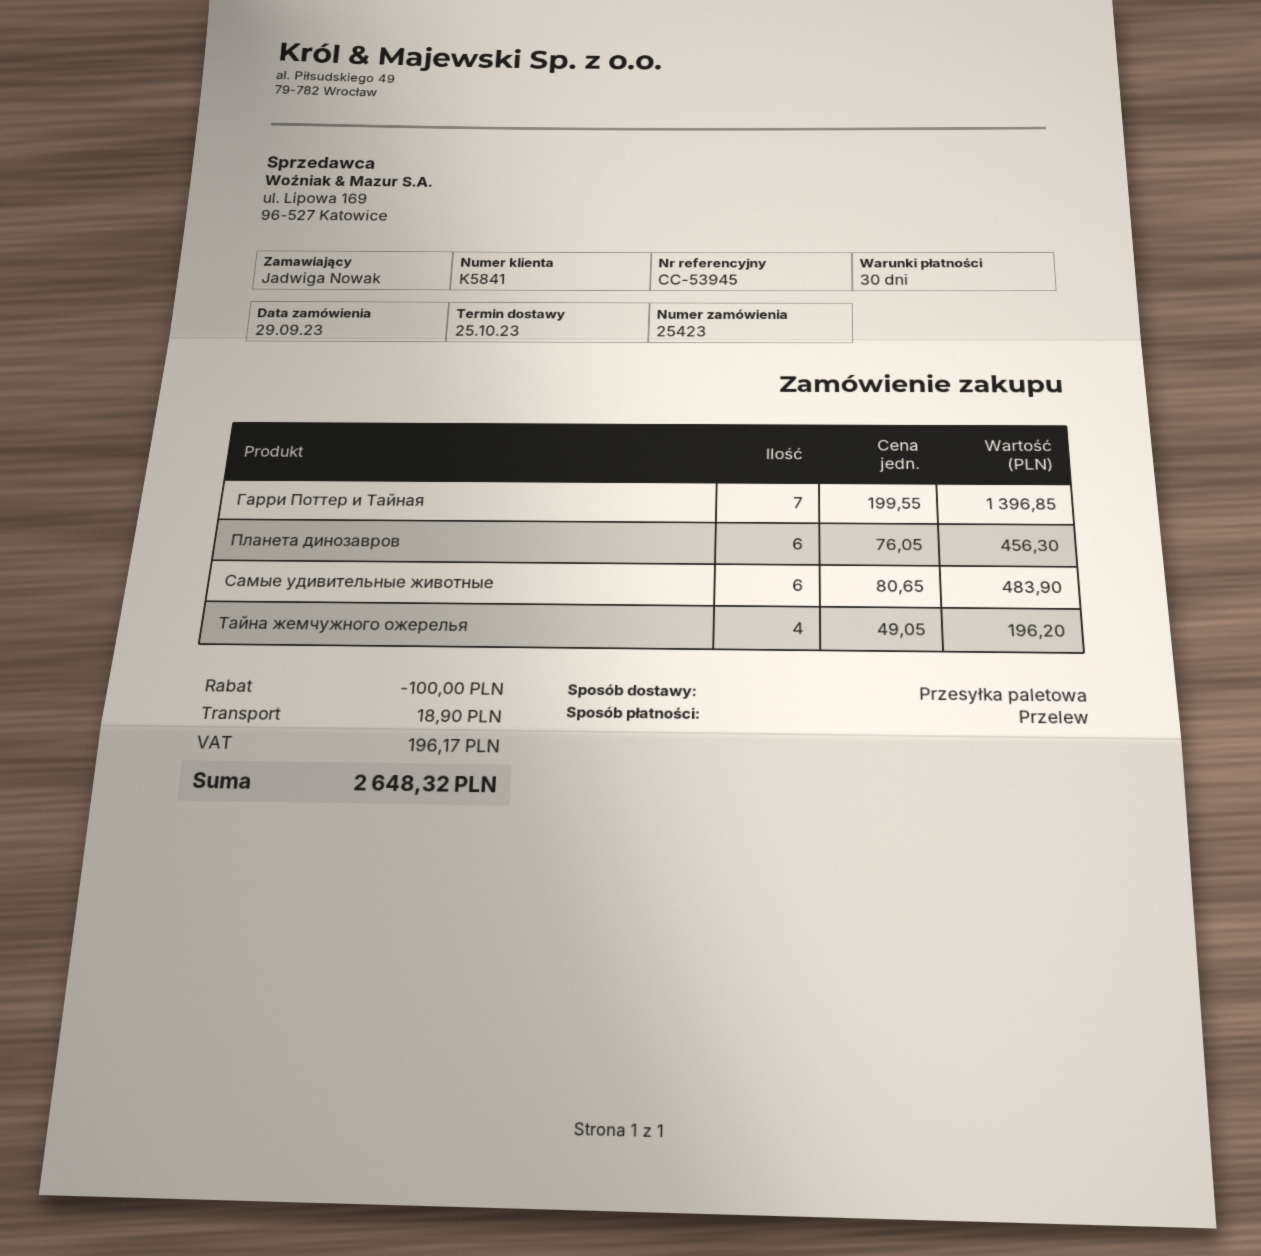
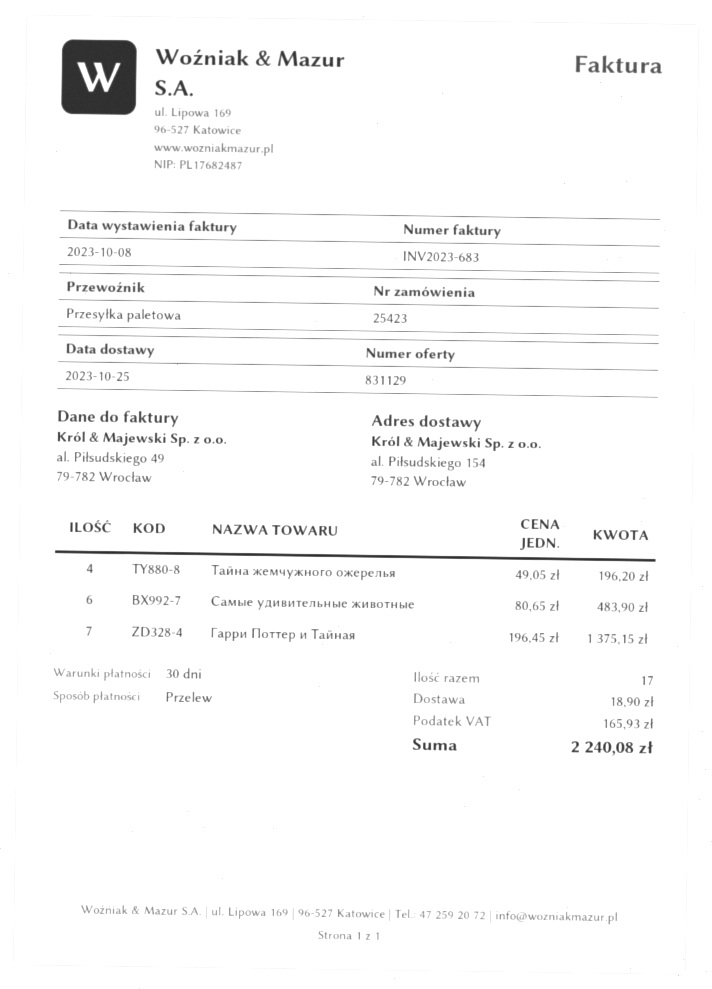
Гарри Поттер и Тайная: 7 x 199.55 = 1396.85 -> 7 x 196.45 = 1375.15
Планета динозавров: 6 x 76.05 = 456.30 -> none
discount: 100.00 -> none
tax: 196.17 -> 165.93
total: 2648.32 -> 2240.08

